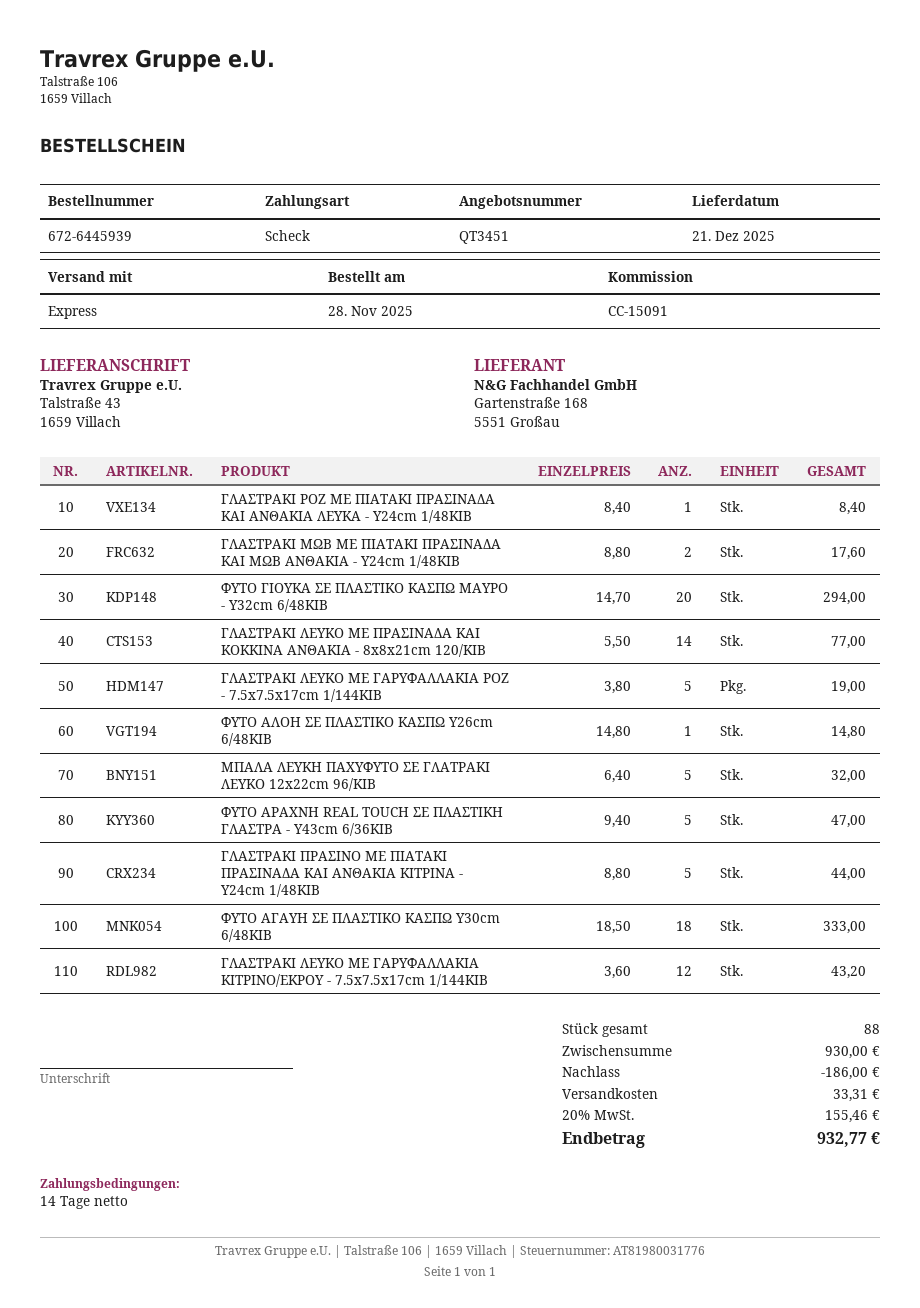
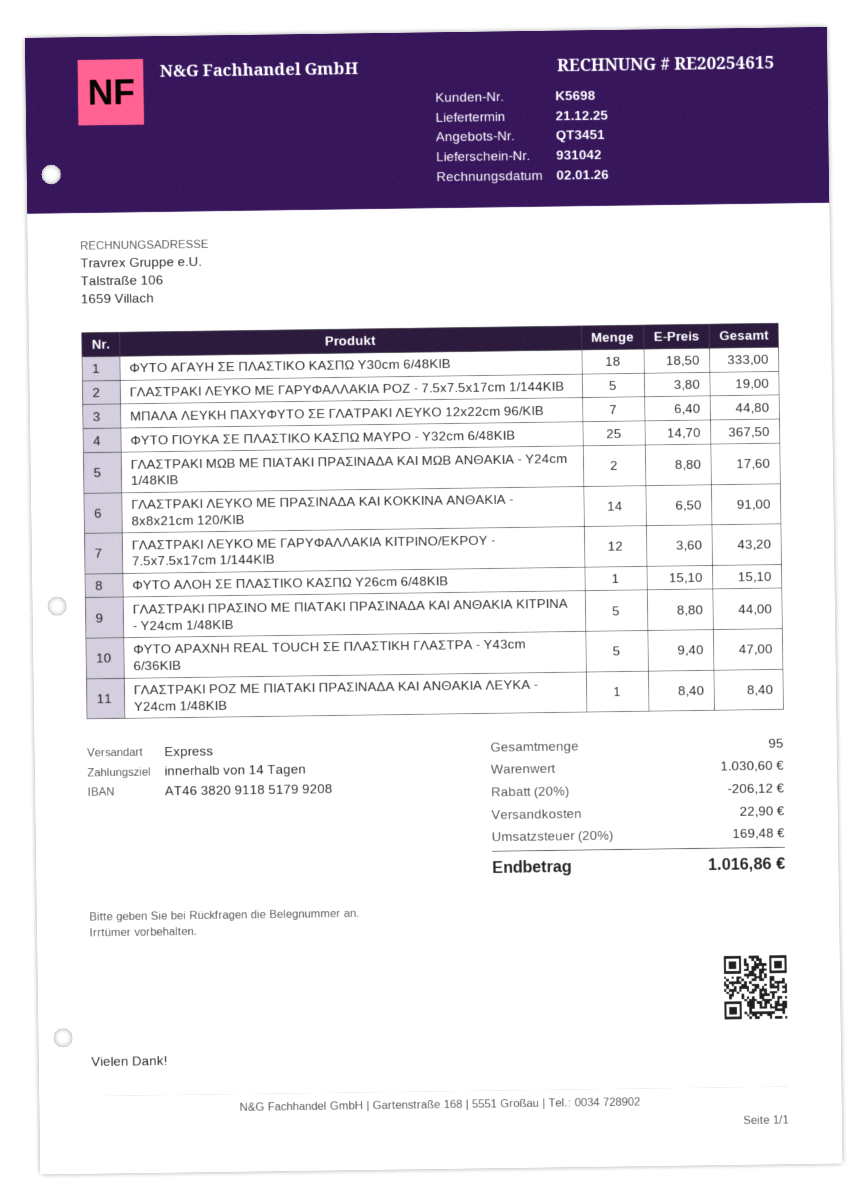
ΦΥΤΟ ΓΙΟΥΚΑ ΣΕ ΠΛΑΣΤΙΚΟ ΚΑΣΠΩ ΜΑΥΡΟ - Υ32cm 6/48ΚΙΒ: 20 x 14.70 = 294.00 -> 25 x 14.70 = 367.50
ΓΛΑΣΤΡΑΚΙ ΛΕΥΚΟ ΜΕ ΠΡΑΣΙΝΑΔΑ ΚΑΙ ΚΟΚΚΙΝΑ ΑΝΘΑΚΙΑ - 8x8x21cm 120/ΚΙΒ: 14 x 5.50 = 77.00 -> 14 x 6.50 = 91.00
ΦΥΤΟ ΑΛΟΗ ΣΕ ΠΛΑΣΤΙΚΟ ΚΑΣΠΩ Υ26cm 6/48ΚΙΒ: 1 x 14.80 = 14.80 -> 1 x 15.10 = 15.10
ΜΠΑΛΑ ΛΕΥΚΗ ΠΑΧYΦΥΤΟ ΣΕ ΓΛΑΤΡΑΚΙ ΛΕΥΚΟ 12x22cm 96/ΚΙΒ: 5 x 6.40 = 32.00 -> 7 x 6.40 = 44.80
total quantity: 88 -> 95
subtotal: 930.00 -> 1030.60
discount: 186.00 -> 206.12
shipping: 33.31 -> 22.90
tax: 20% = 155.46 -> 20% = 169.48
total: 932.77 -> 1016.86

